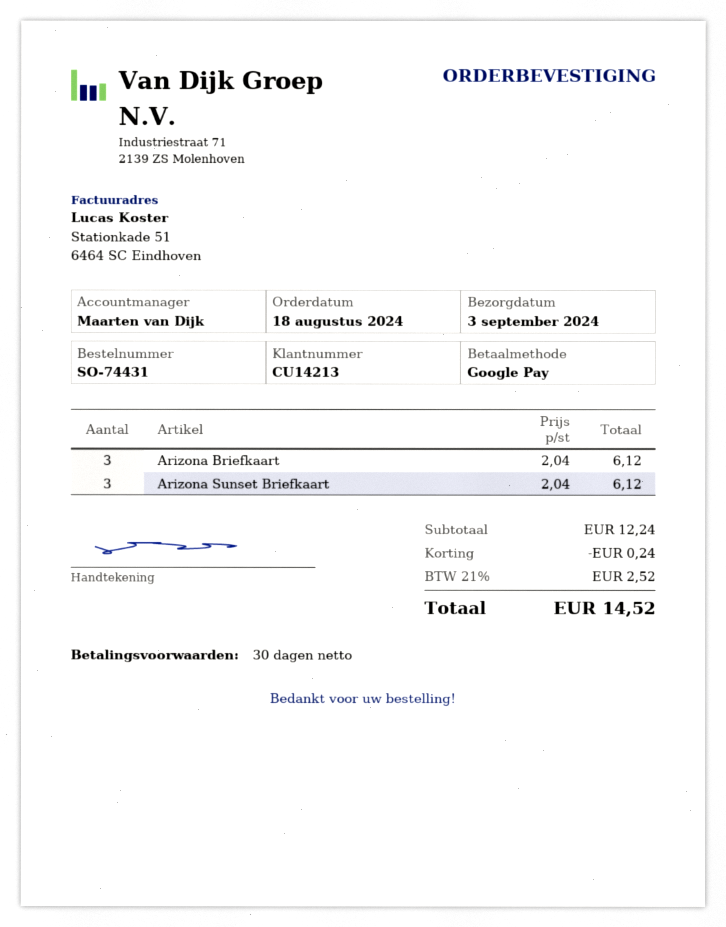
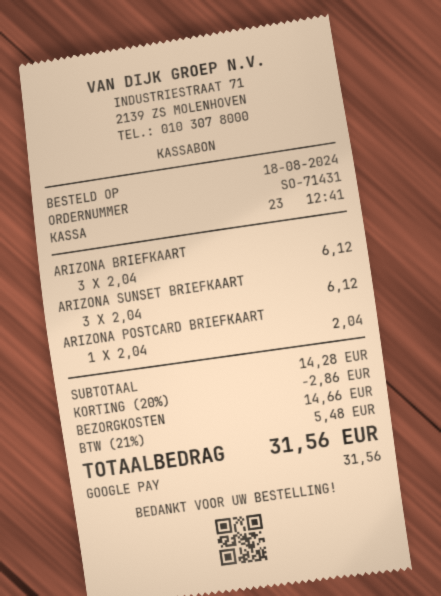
order number: SO-74431 -> SO-71431
ARIZONA POSTCARD BRIEFKAART: none -> 1 x 2.04 = 2.04
subtotal: 12.24 -> 14.28
discount: 0.24 -> 2.86
shipping: none -> 14.66
tax: 21% = 2.52 -> 21% = 5.48
total: 14.52 -> 31.56

